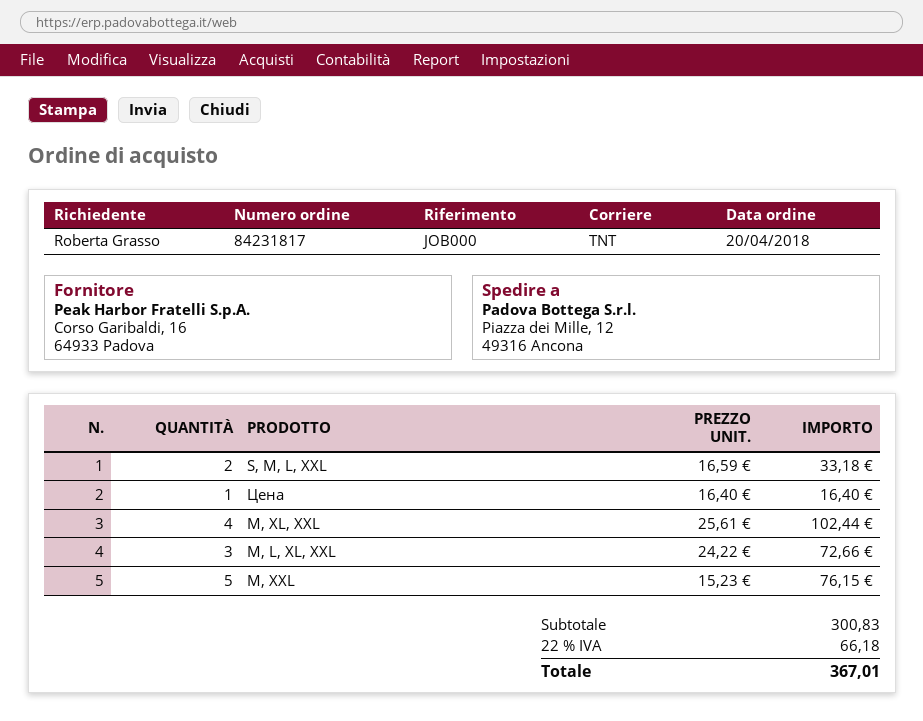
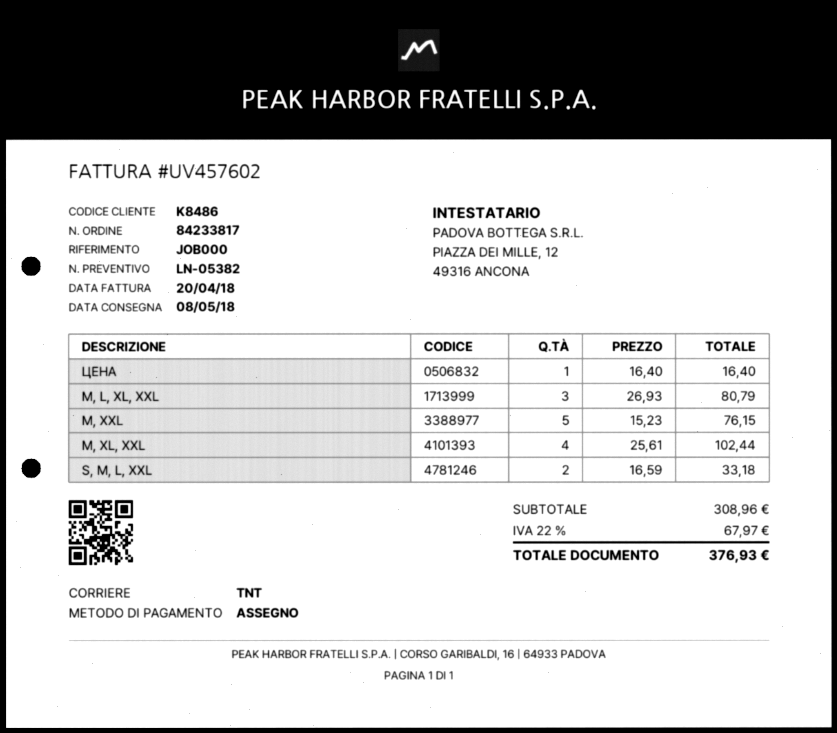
order number: 84231817 -> 84233817
M, L, XL, XXL: 3 x 24.22 = 72.66 -> 3 x 26.93 = 80.79
subtotal: 300.83 -> 308.96
tax: 22% = 66.18 -> 22% = 67.97
total: 367.01 -> 376.93

